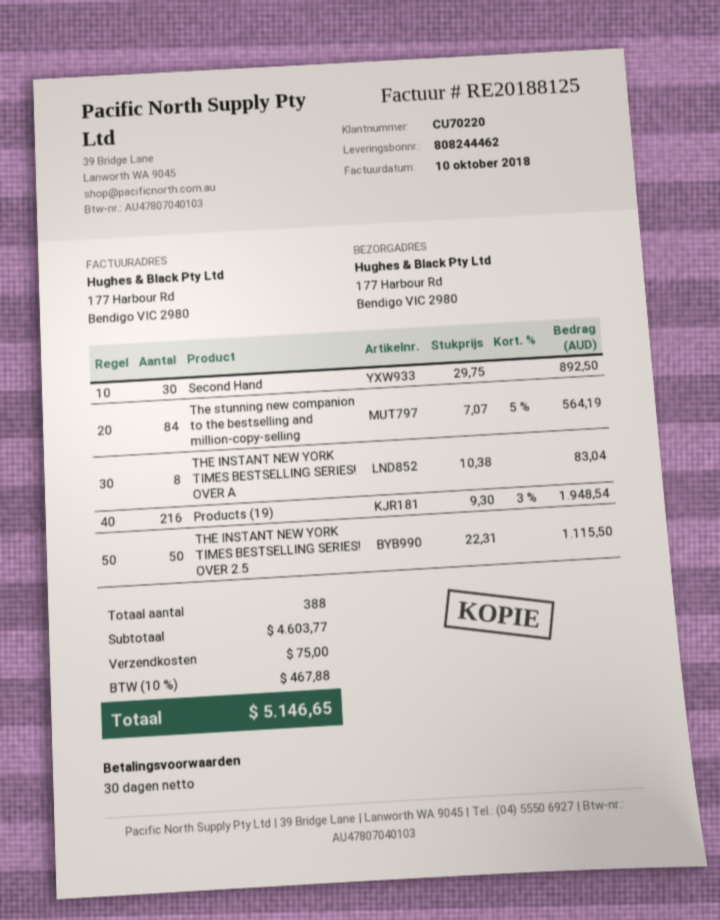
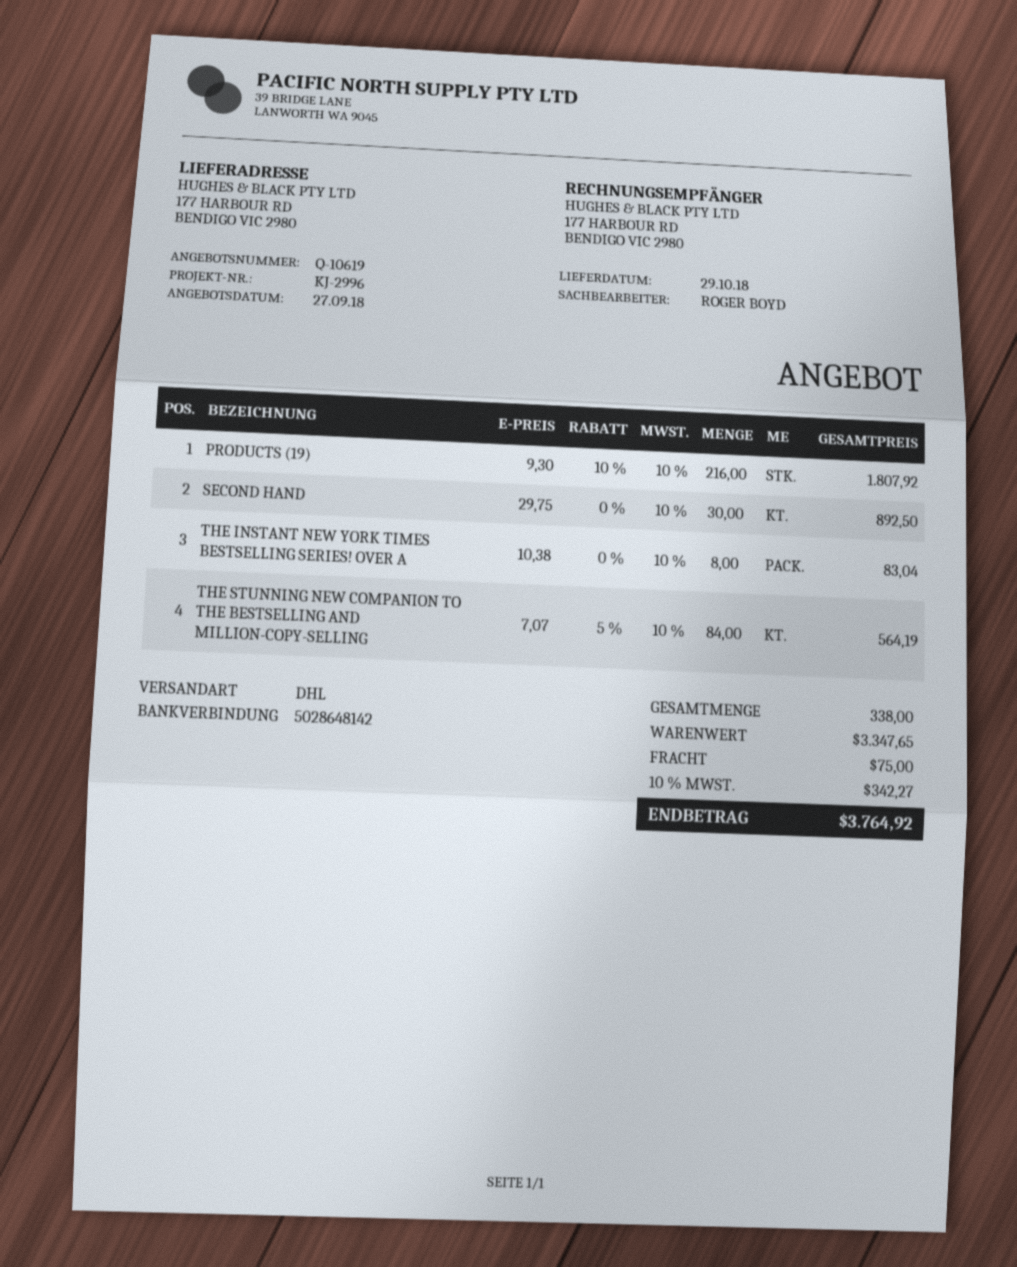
Products (19): 216 x 9.30 - 3% = 1948.54 -> 216 x 9.30 - 10% = 1807.92
THE INSTANT NEW YORK TIMES BESTSELLING SERIES! OVER 2.5: 50 x 22.31 = 1115.50 -> none
total quantity: 388 -> 338
subtotal: 4603.77 -> 3347.65
tax: 10% = 467.88 -> 10% = 342.27
total: 5146.65 -> 3764.92

